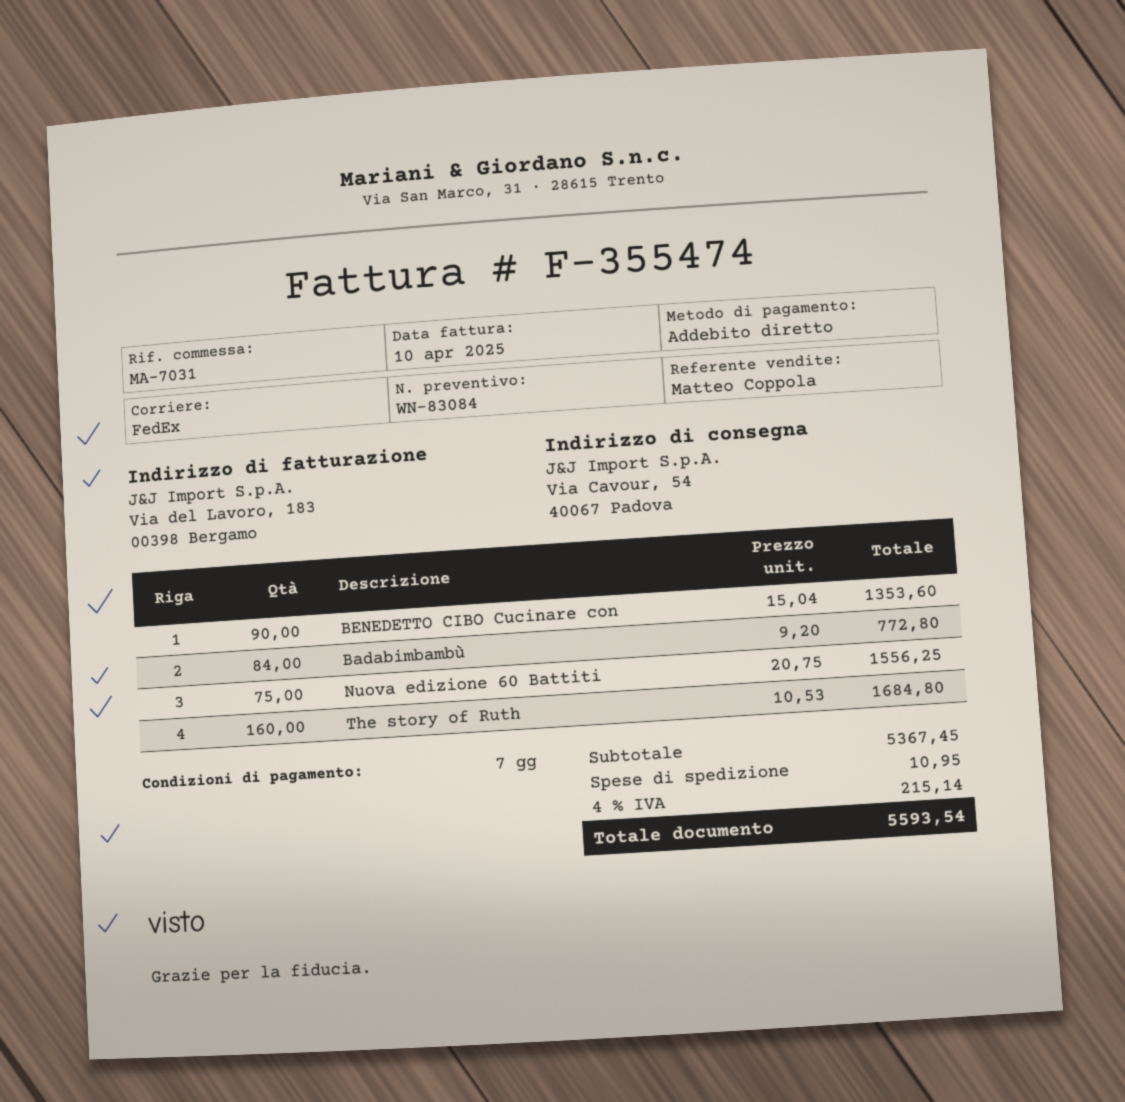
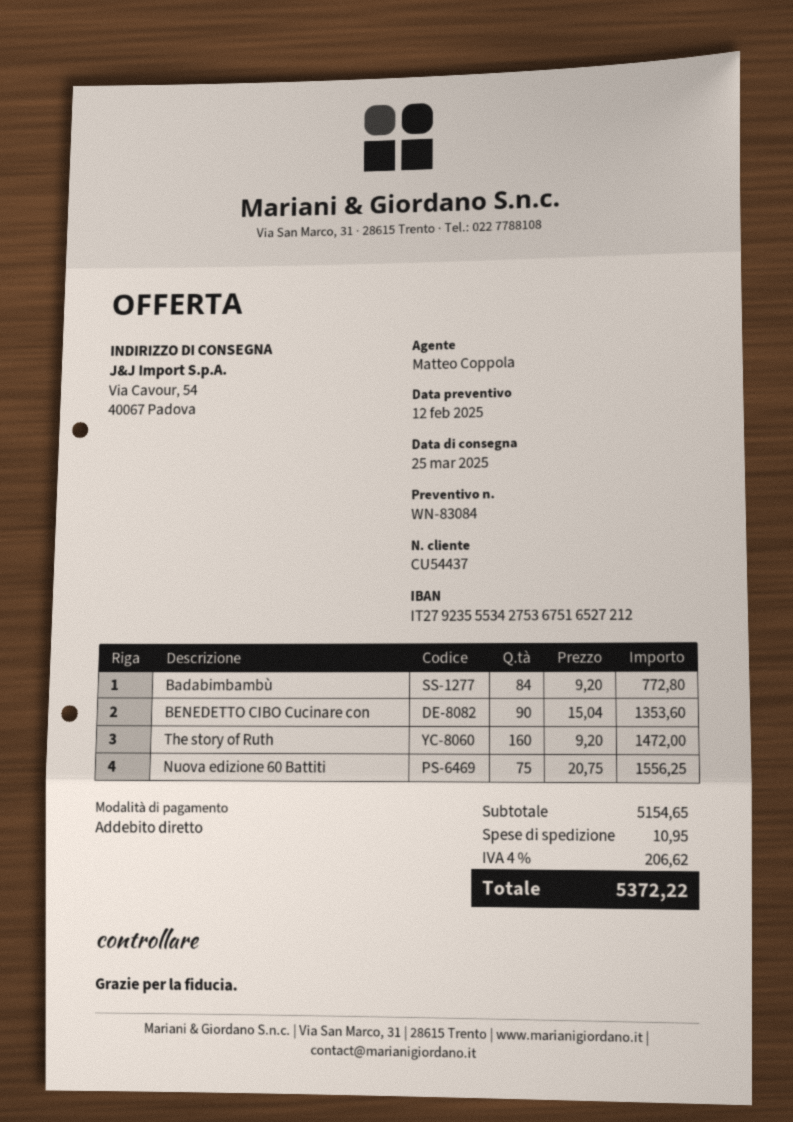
The story of Ruth: 160 x 10.53 = 1684.80 -> 160 x 9.20 = 1472.00
subtotal: 5367.45 -> 5154.65
tax: 4% = 215.14 -> 4% = 206.62
total: 5593.54 -> 5372.22

